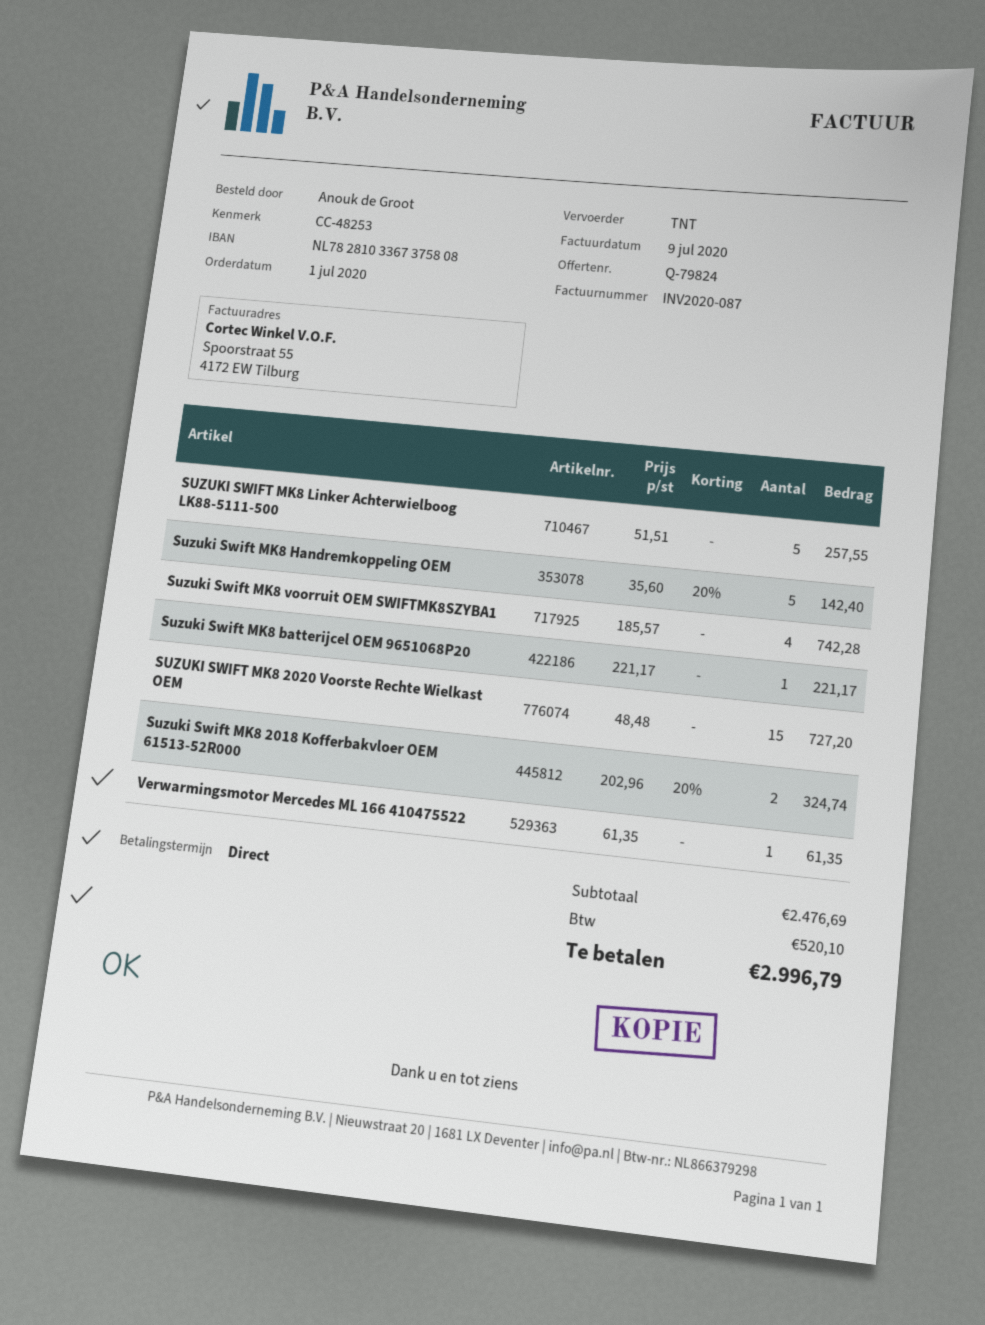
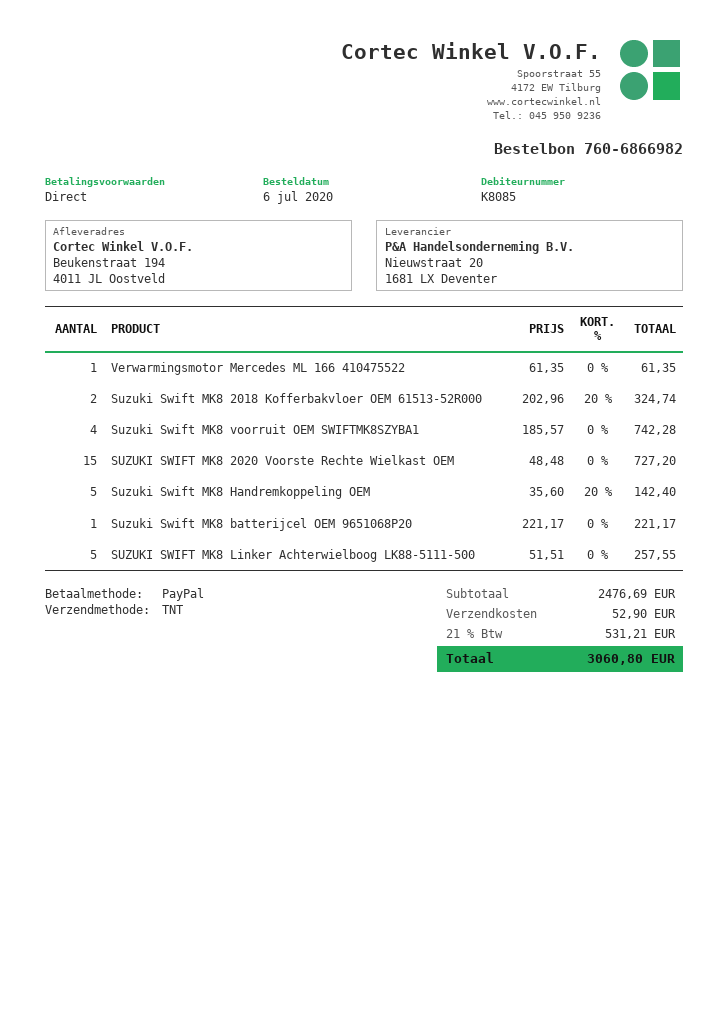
order date: 2020-07-01 -> 2020-07-06
shipping: none -> 52.90
tax: 520.10 -> 531.21
total: 2996.79 -> 3060.80

